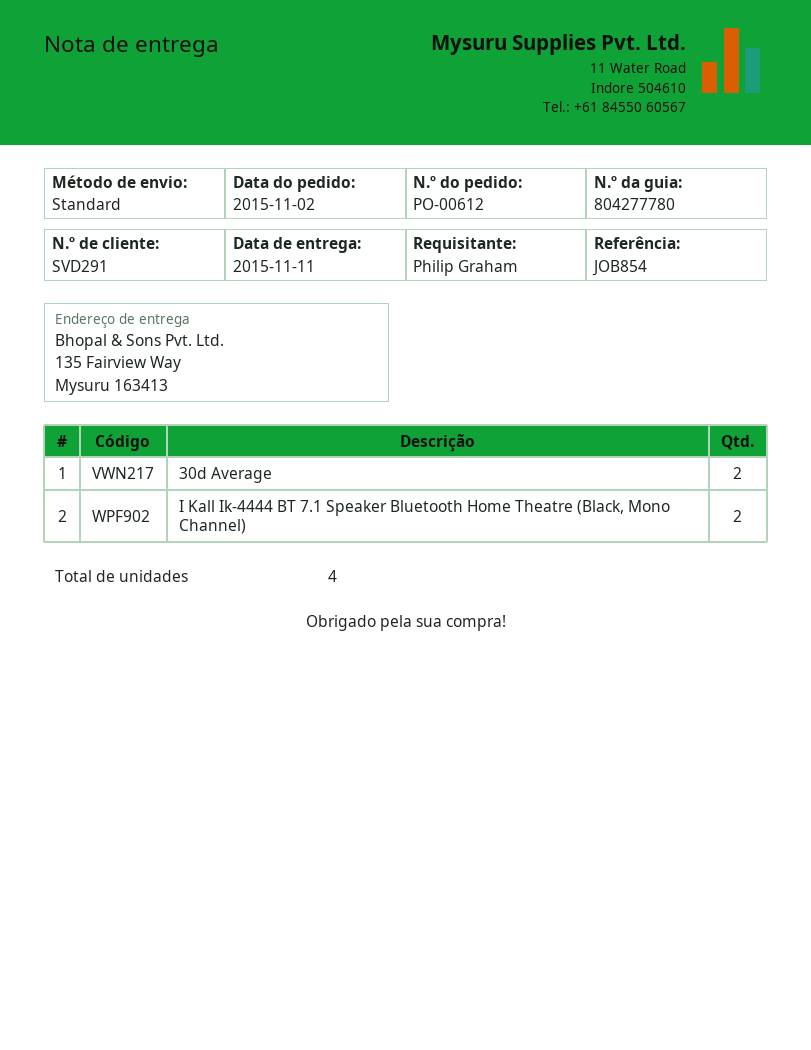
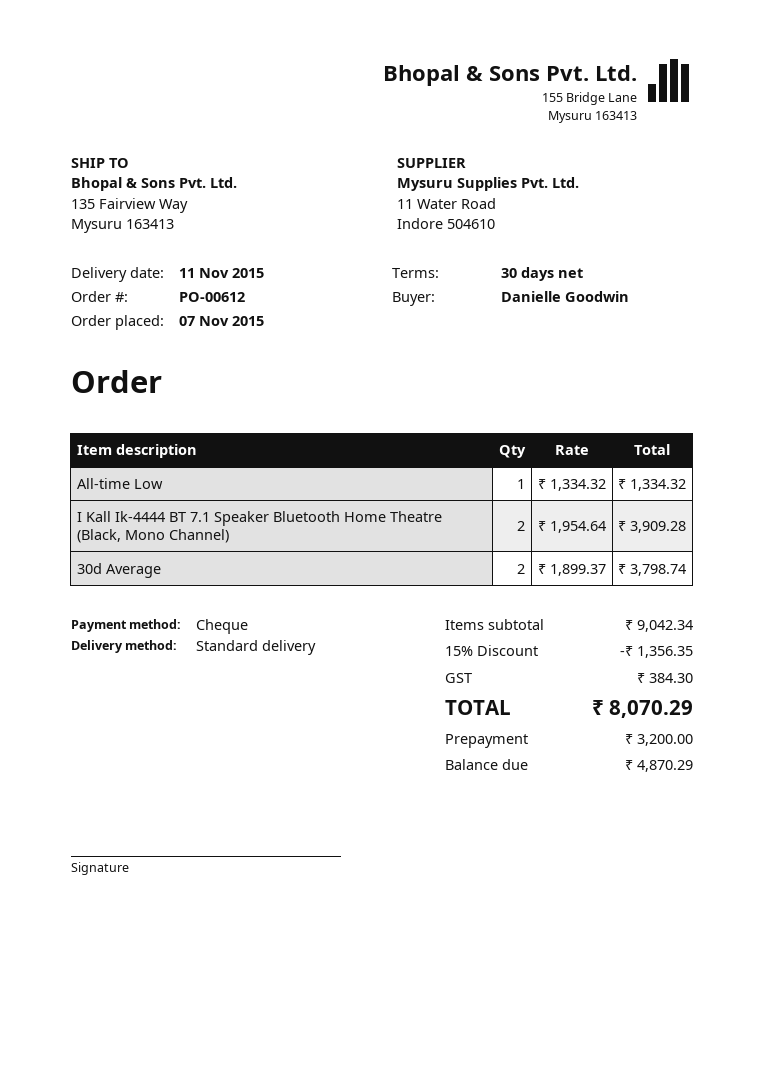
order date: 2015-11-02 -> 2015-11-07
ordered by: Philip Graham -> Danielle Goodwin
All-time Low: none -> 1

